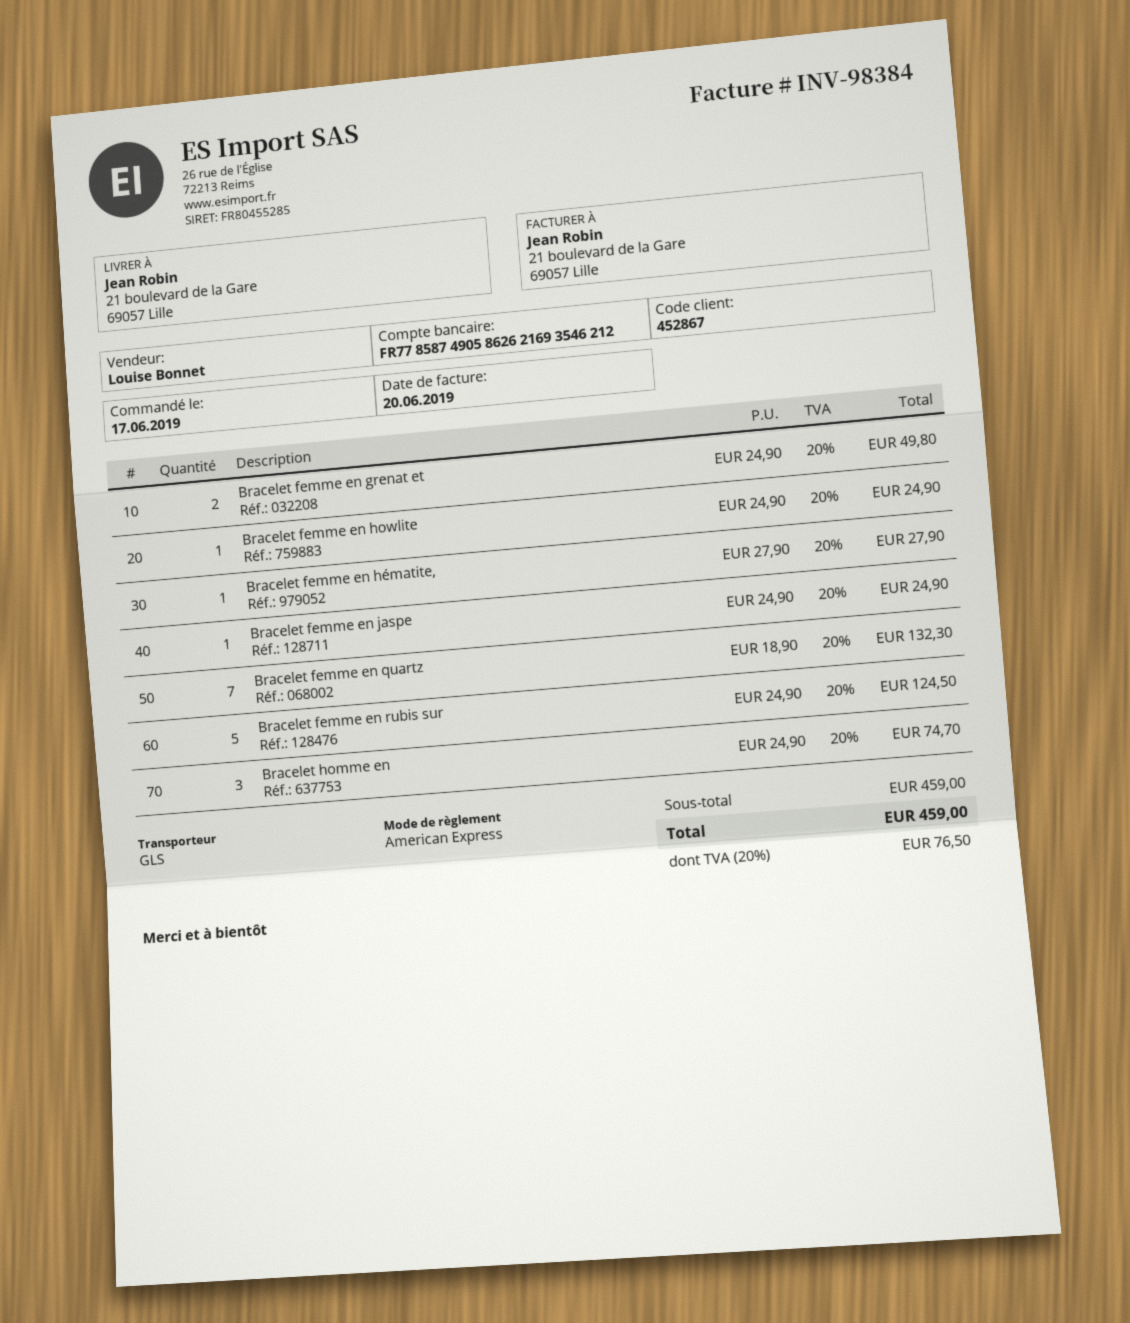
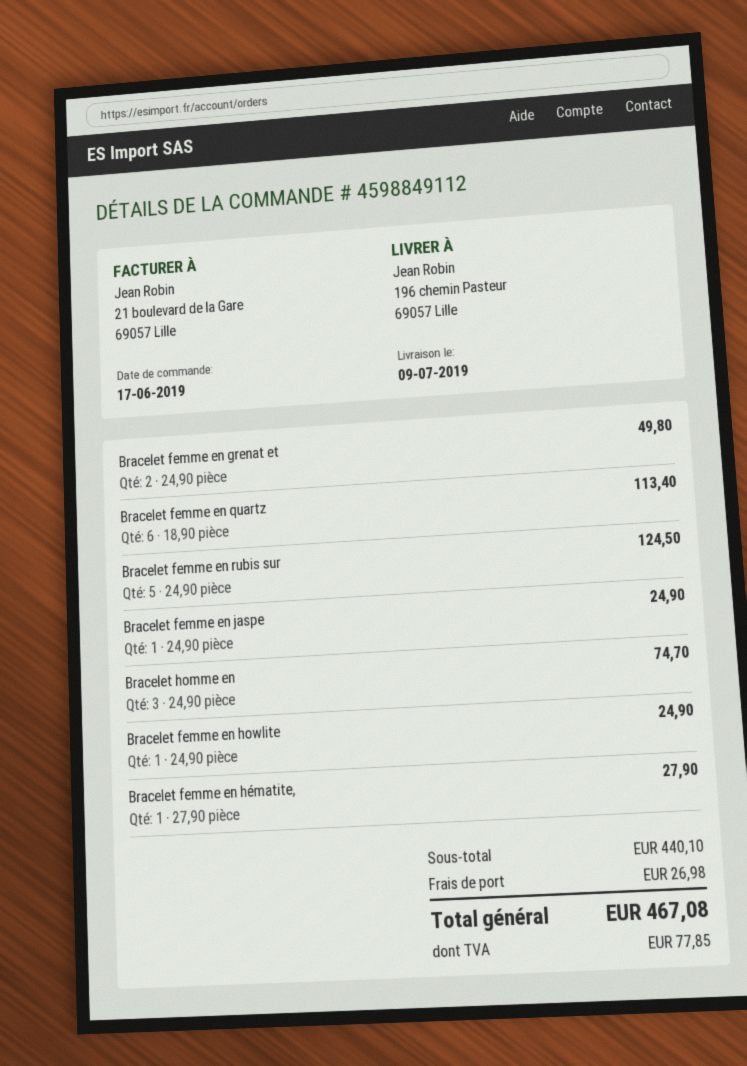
ship to: 21 boulevard de la Gare, 69057 Lille -> 196 chemin Pasteur, 69057 Lille
Bracelet femme en quartz: 7 x 18.90 = 132.30 -> 6 x 18.90 = 113.40
subtotal: 459.00 -> 440.10
shipping: none -> 26.98
tax: 76.50 -> 77.85
total: 459.00 -> 467.08

